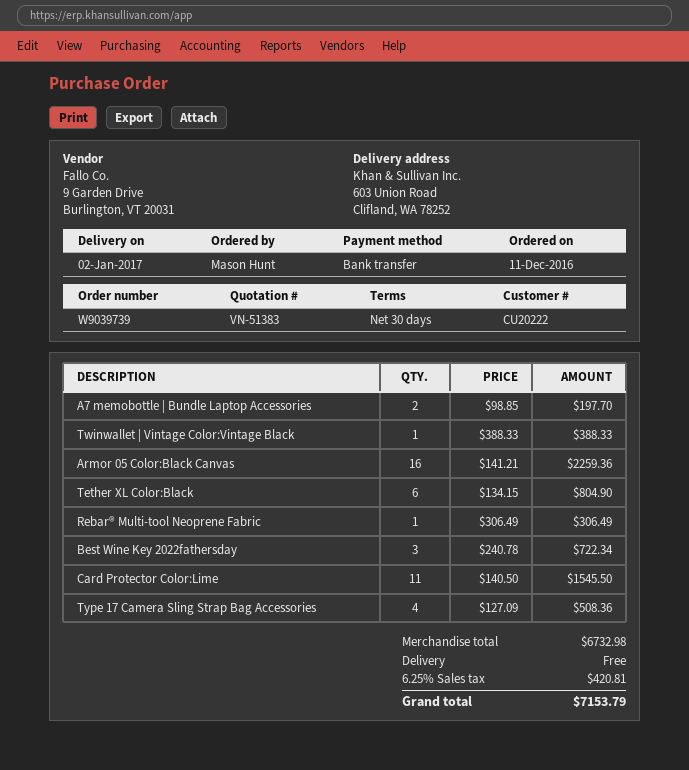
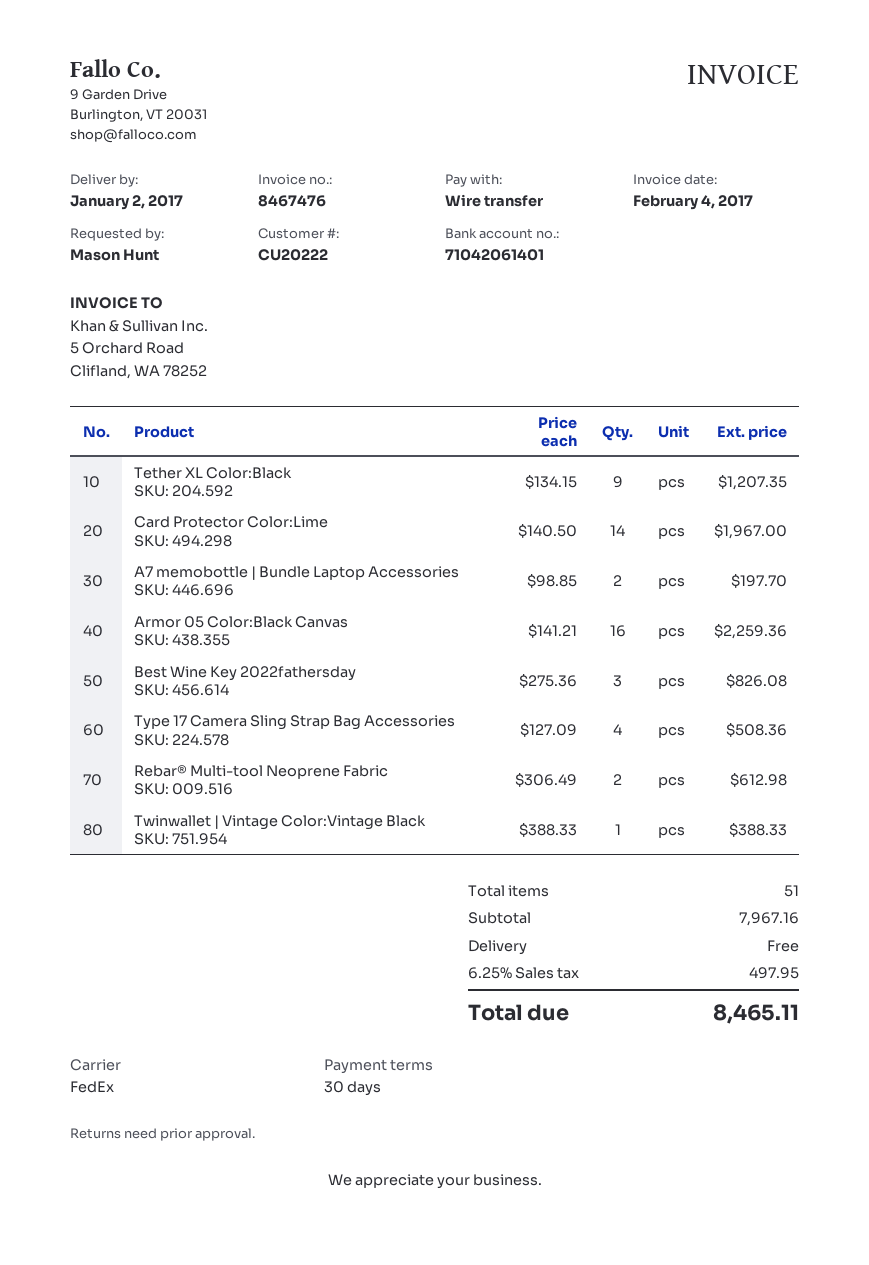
Tether XL Color:Black: 6 x 134.15 = 804.90 -> 9 x 134.15 = 1207.35
Rebar® Multi-tool Neoprene Fabric: 1 x 306.49 = 306.49 -> 2 x 306.49 = 612.98
Best Wine Key 2022fathersday: 3 x 240.78 = 722.34 -> 3 x 275.36 = 826.08
Card Protector Color:Lime: 11 x 140.50 = 1545.50 -> 14 x 140.50 = 1967.00
subtotal: 6732.98 -> 7967.16
tax: 6.25% = 420.81 -> 6.25% = 497.95
total: 7153.79 -> 8465.11

